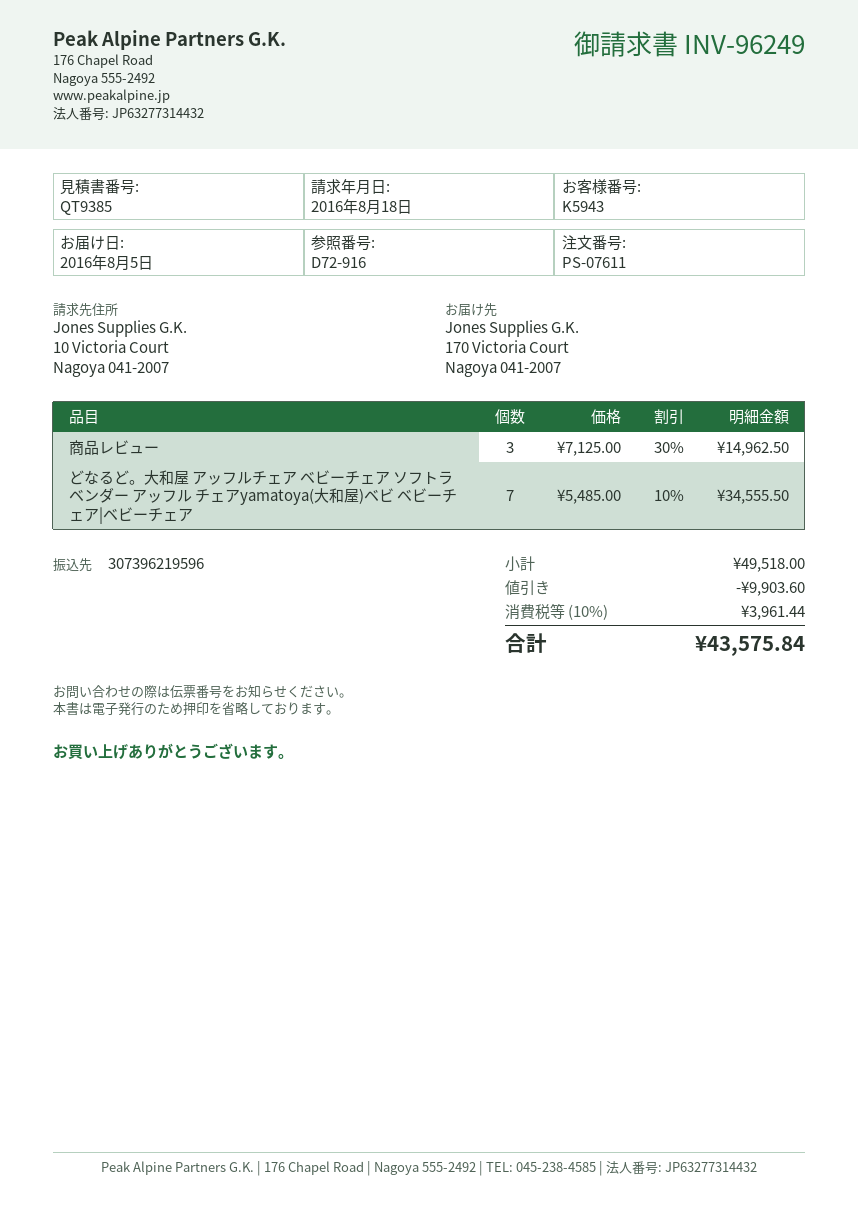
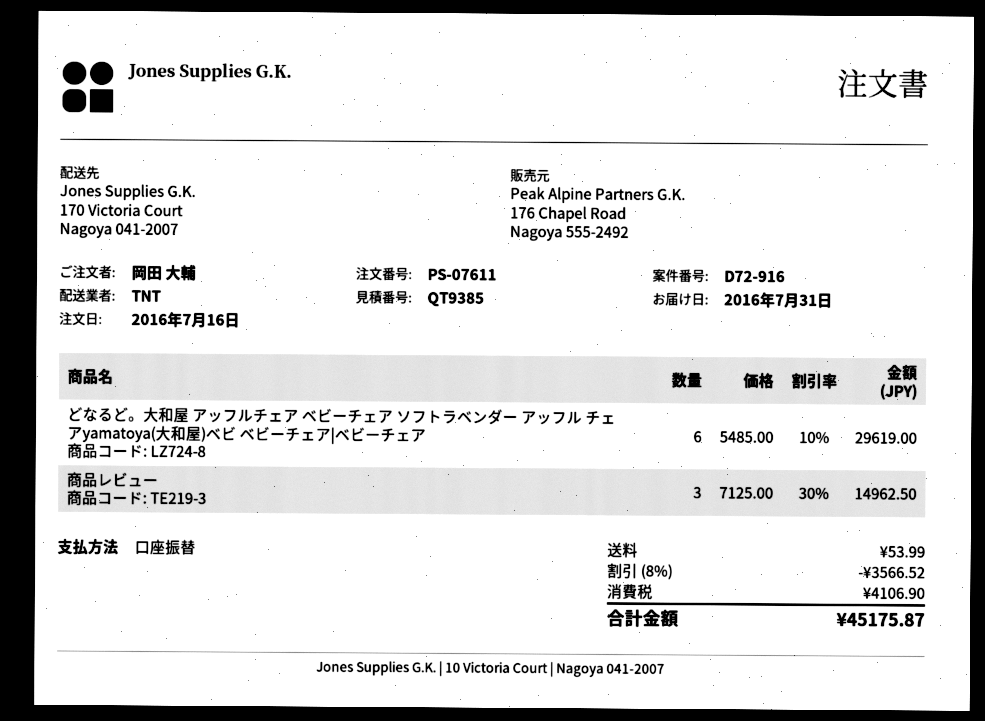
delivery date: 2016-08-05 -> 2016-07-31
どなるど。大和屋 アッフルチェア ベビーチェア ソフトラベンダー アッフル チェアyamatoya(大和屋)ベビ ベビーチェア|ベビーチェア: 7 x 5485.00 - 10% = 34555.50 -> 6 x 5485.00 - 10% = 29619.00
discount: 9903.60 -> 3566.52
shipping: none -> 53.99
tax: 3961.44 -> 4106.90
total: 43575.84 -> 45175.87

